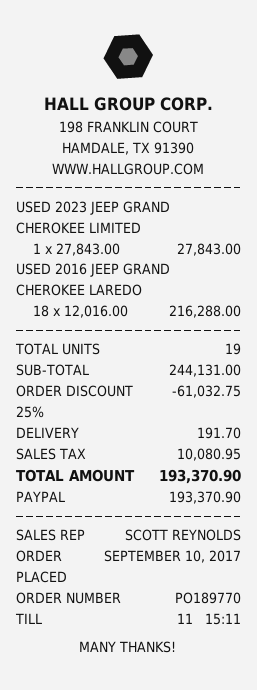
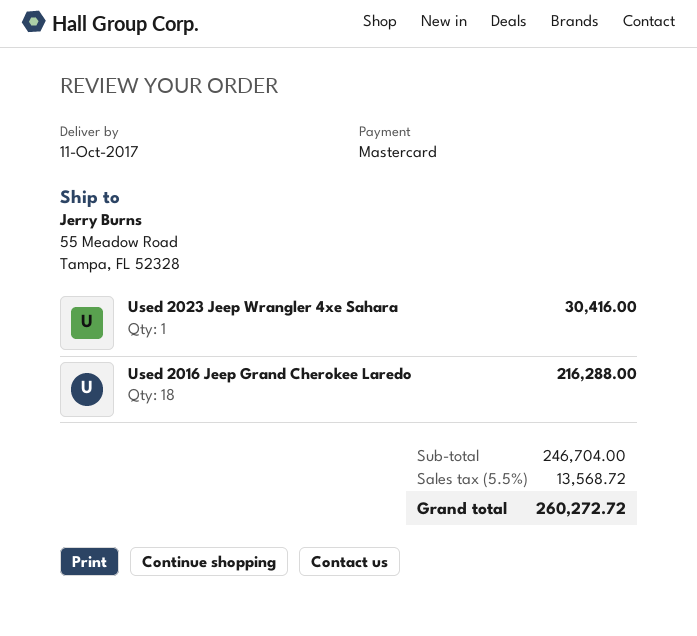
payment method: PayPal -> Mastercard
USED 2023 JEEP GRAND CHEROKEE LIMITED: 1 for 27843.00 -> none
Used 2023 Jeep Wrangler 4xe Sahara: none -> 1 for 30416.00
subtotal: 244131.00 -> 246704.00
discount: 25% = 61032.75 -> none
shipping: 191.70 -> none
tax: 10080.95 -> 13568.72
total: 193370.90 -> 260272.72

